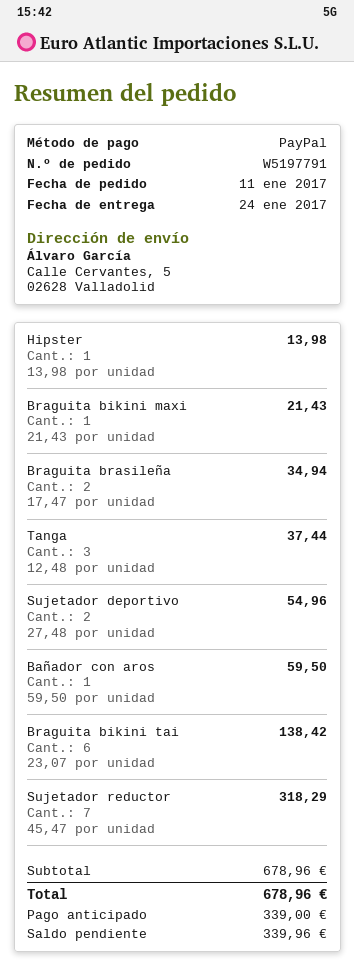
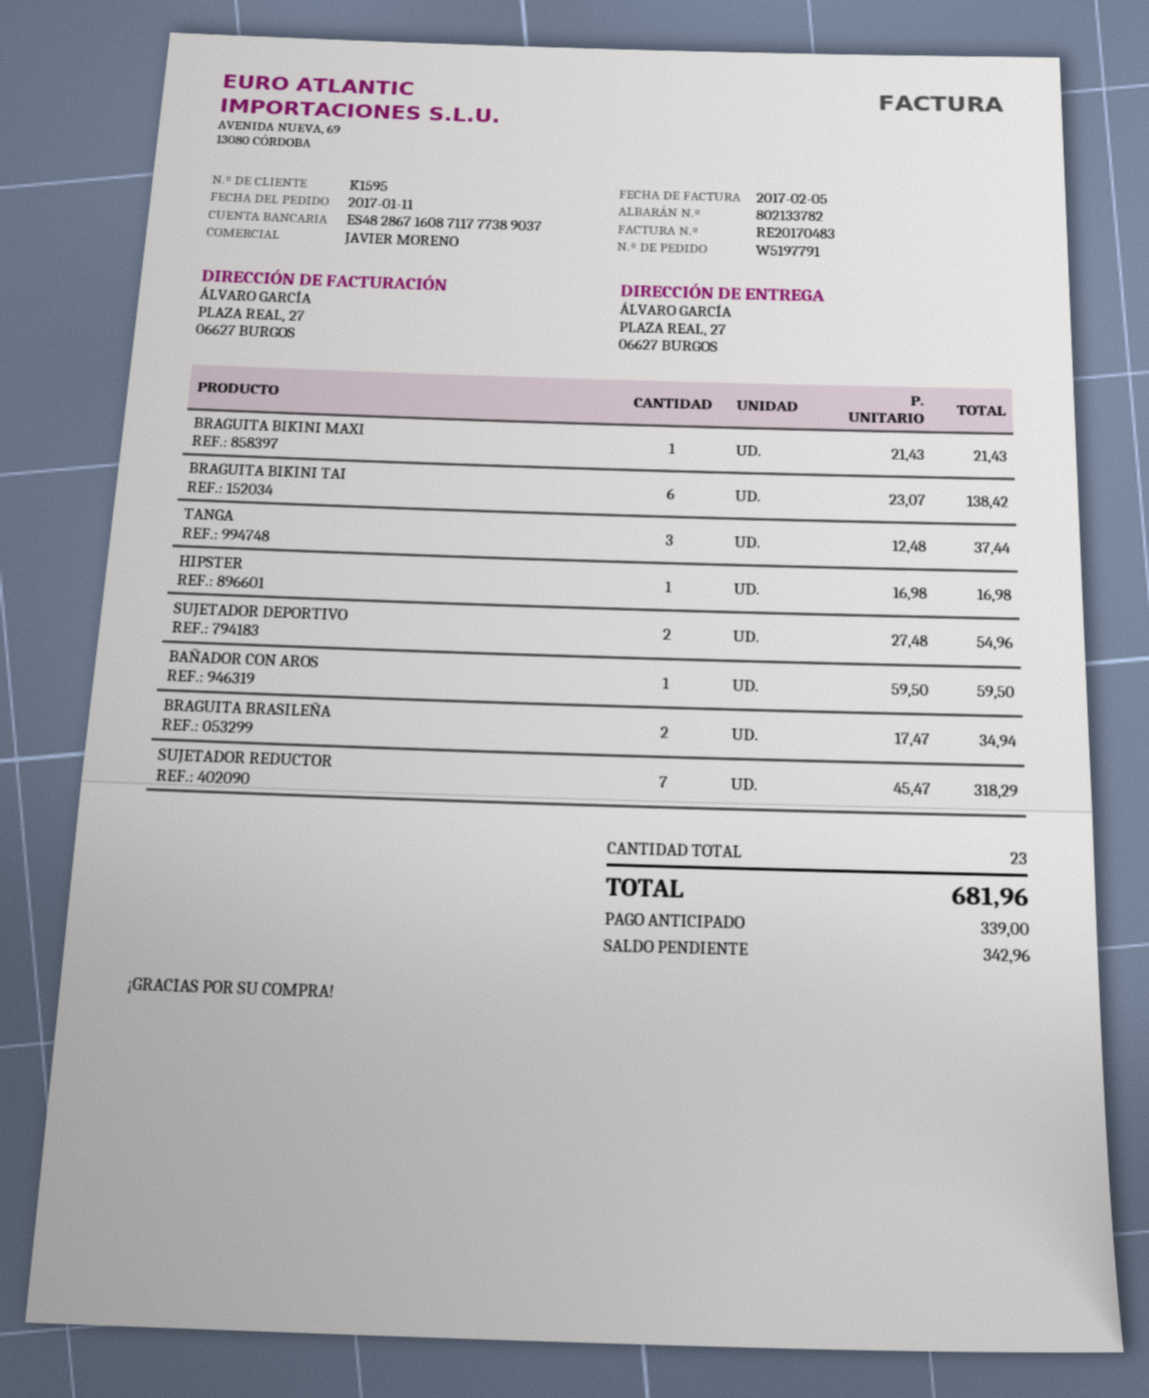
ship to: Calle Cervantes, 5, 02628 Valladolid -> PLAZA REAL, 27, 06627 BURGOS
Hipster: 1 x 13.98 = 13.98 -> 1 x 16.98 = 16.98
total: 678.96 -> 681.96
balance: 339.96 -> 342.96

